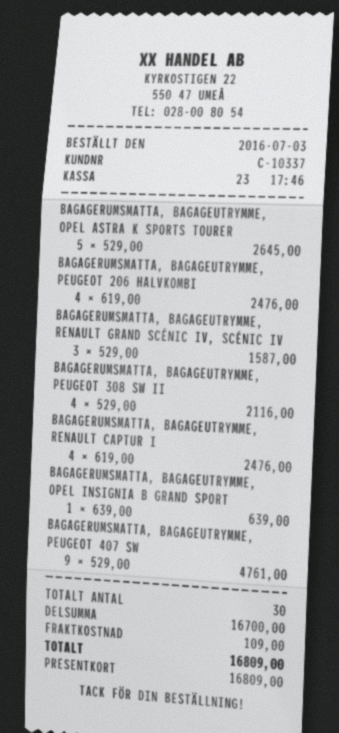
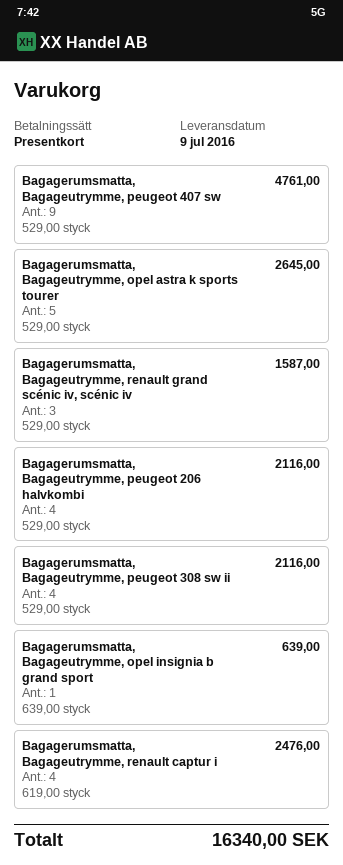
BAGAGERUMSMATTA, BAGAGEUTRYMME, PEUGEOT 206 HALVKOMBI: 4 x 619.00 = 2476.00 -> 4 x 529.00 = 2116.00
shipping: 109.00 -> none
total: 16809.00 -> 16340.00

